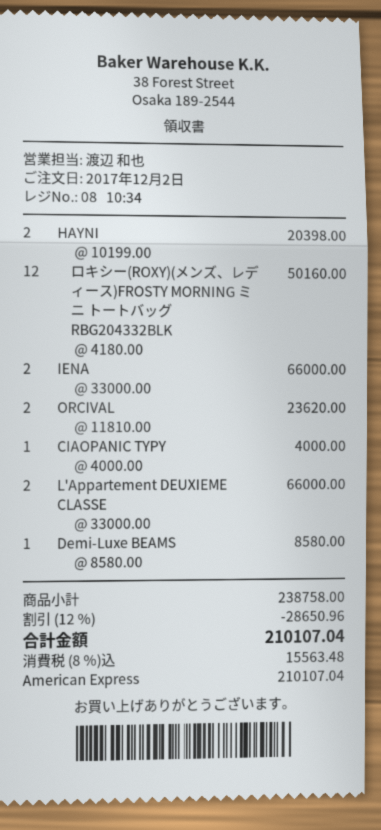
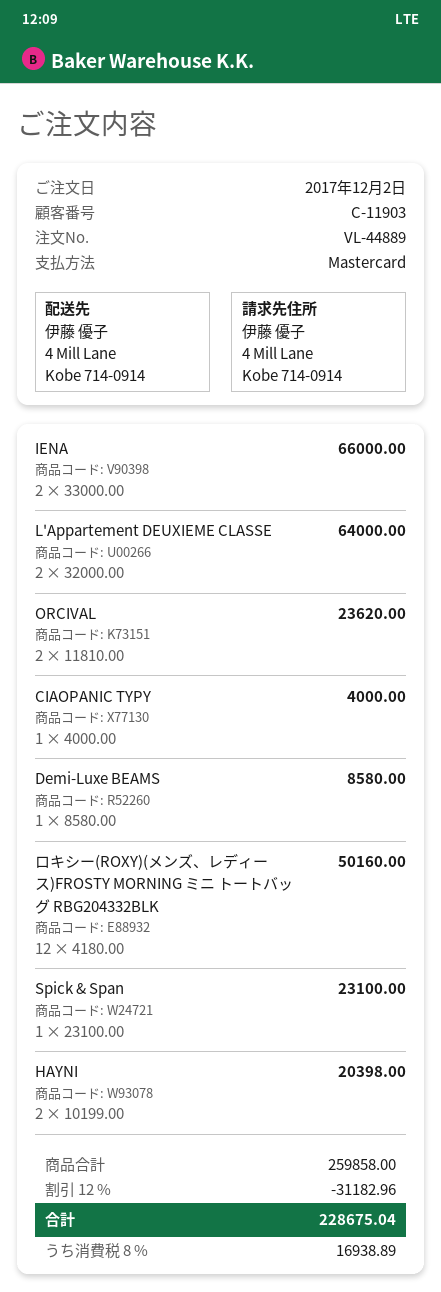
payment method: American Express -> Mastercard
L'Appartement DEUXIEME CLASSE: 2 x 33000.00 = 66000.00 -> 2 x 32000.00 = 64000.00
Spick & Span: none -> 1 x 23100.00 = 23100.00
subtotal: 238758.00 -> 259858.00
discount: 12% = 28650.96 -> 12% = 31182.96
tax: 8% = 15563.48 -> 8% = 16938.89
total: 210107.04 -> 228675.04

